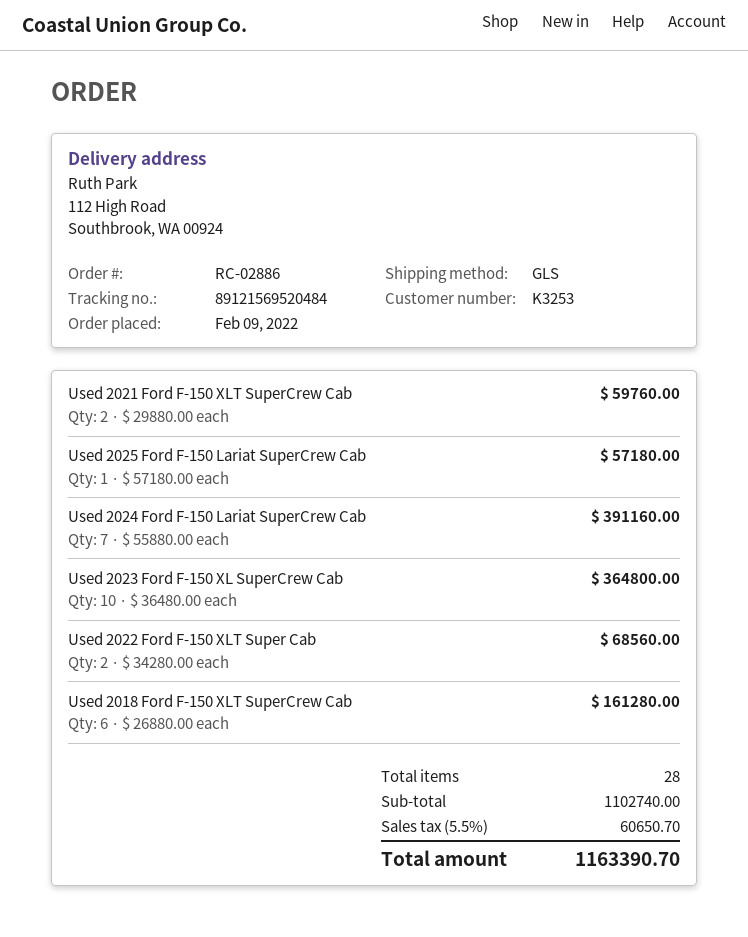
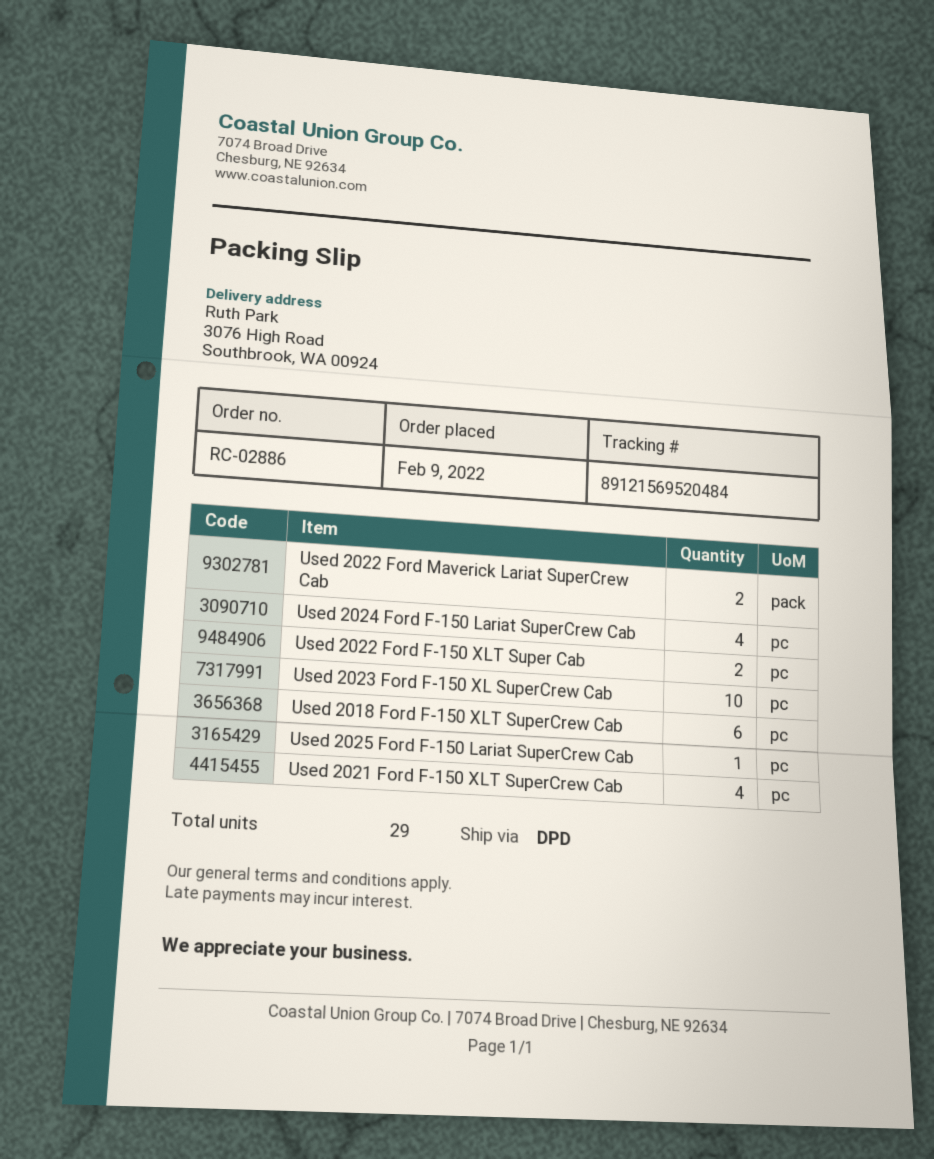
shipping method: GLS -> DPD
ship to: 112 High Road, Southbrook, WA 00924 -> 3076 High Road, Southbrook, WA 00924
Used 2021 Ford F-150 XLT SuperCrew Cab: 2 -> 4
Used 2024 Ford F-150 Lariat SuperCrew Cab: 7 -> 4
Used 2022 Ford Maverick Lariat SuperCrew Cab: none -> 2
total quantity: 28 -> 29

